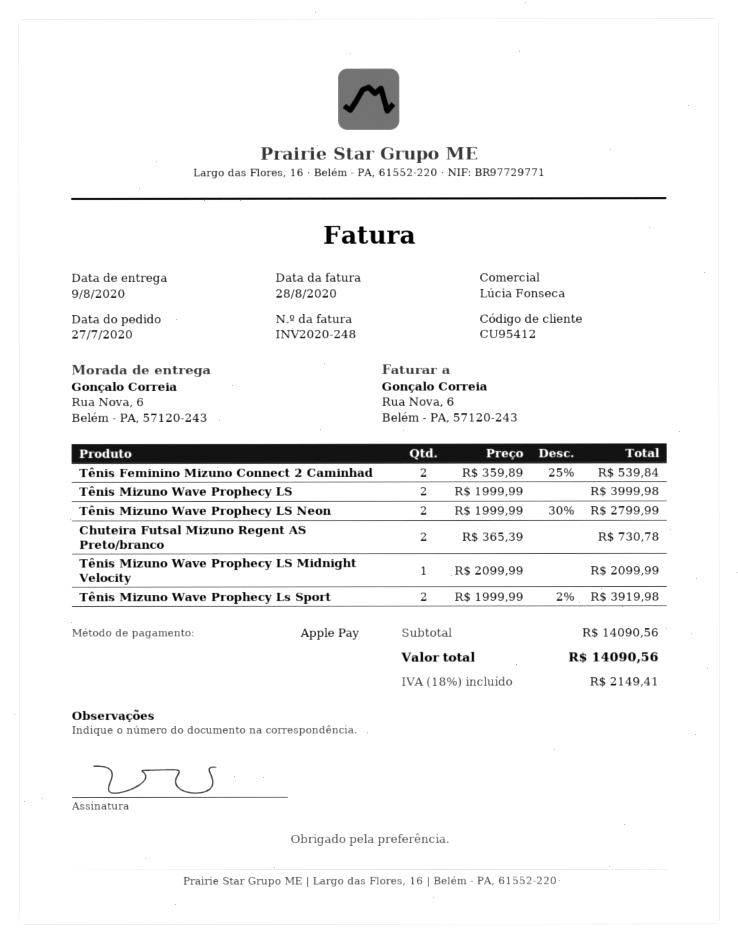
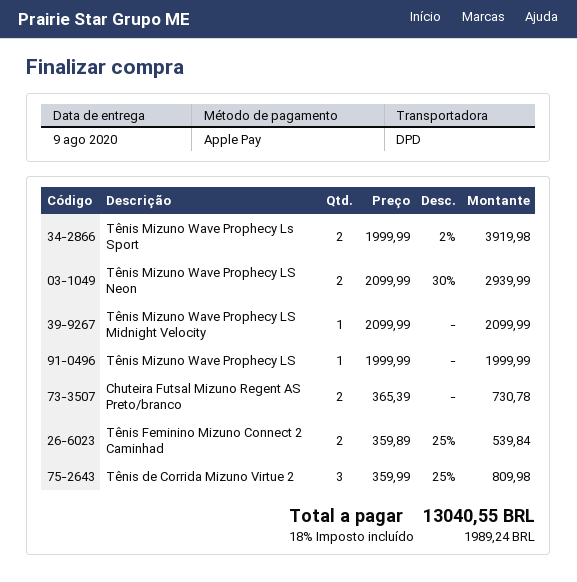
Tênis Mizuno Wave Prophecy LS: 2 x 1999.99 = 3999.98 -> 1 x 1999.99 = 1999.99
Tênis Mizuno Wave Prophecy LS Neon: 2 x 1999.99 - 30% = 2799.99 -> 2 x 2099.99 - 30% = 2939.99
Tênis de Corrida Mizuno Virtue 2: none -> 3 x 359.99 - 25% = 809.98
tax: 18% = 2149.41 -> 18% = 1989.24
total: 14090.56 -> 13040.55

